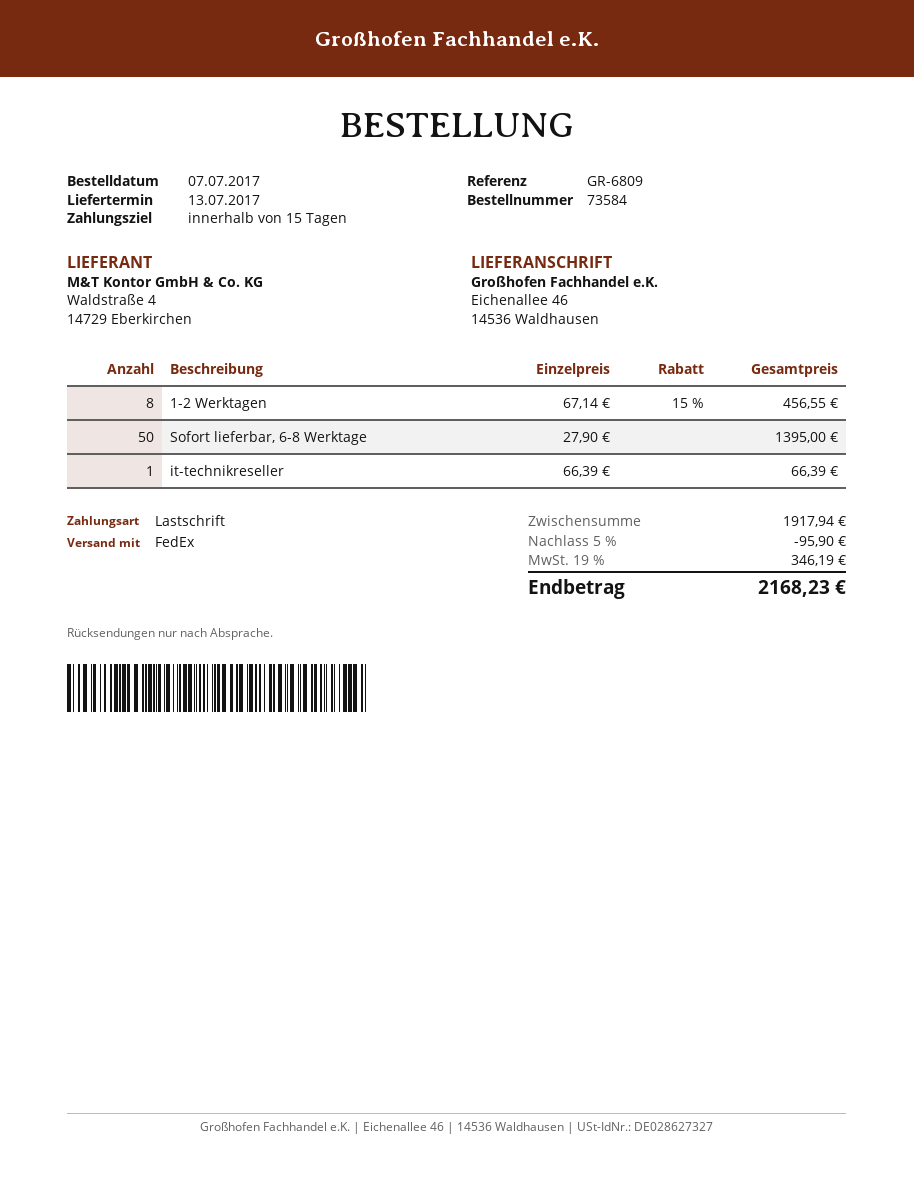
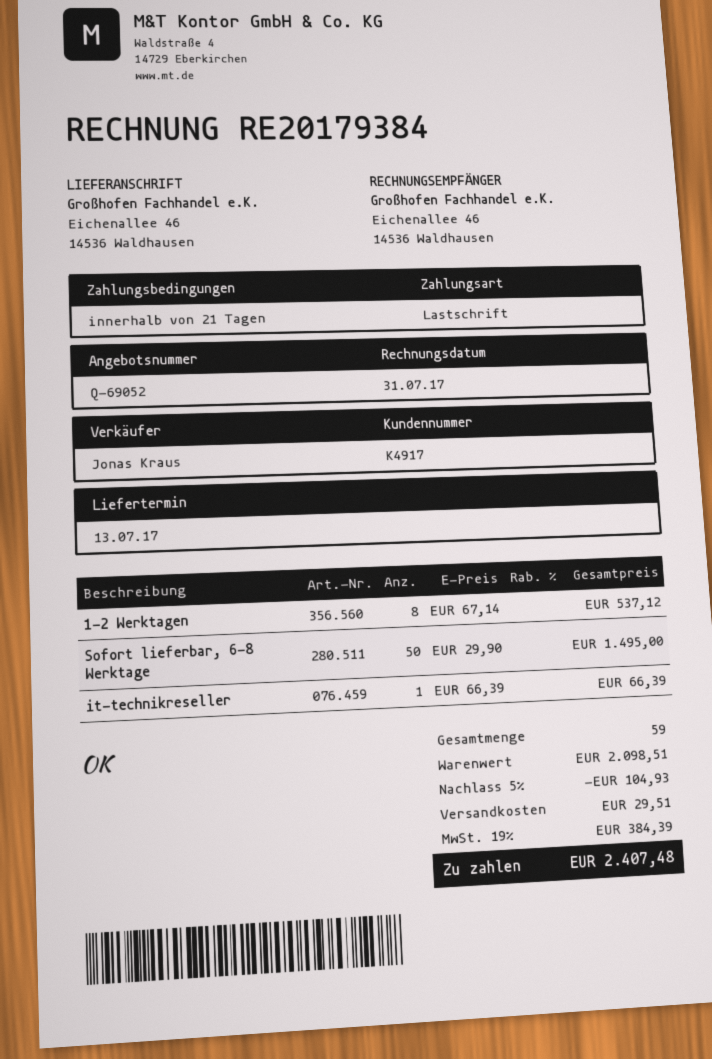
payment terms: 15 days -> 21 days
1-2 Werktagen: 8 x 67.14 - 15% = 456.55 -> 8 x 67.14 = 537.12
Sofort lieferbar, 6-8 Werktage: 50 x 27.90 = 1395.00 -> 50 x 29.90 = 1495.00
subtotal: 1917.94 -> 2098.51
discount: 5% = 95.90 -> 5% = 104.93
shipping: none -> 29.51
tax: 19% = 346.19 -> 19% = 384.39
total: 2168.23 -> 2407.48

